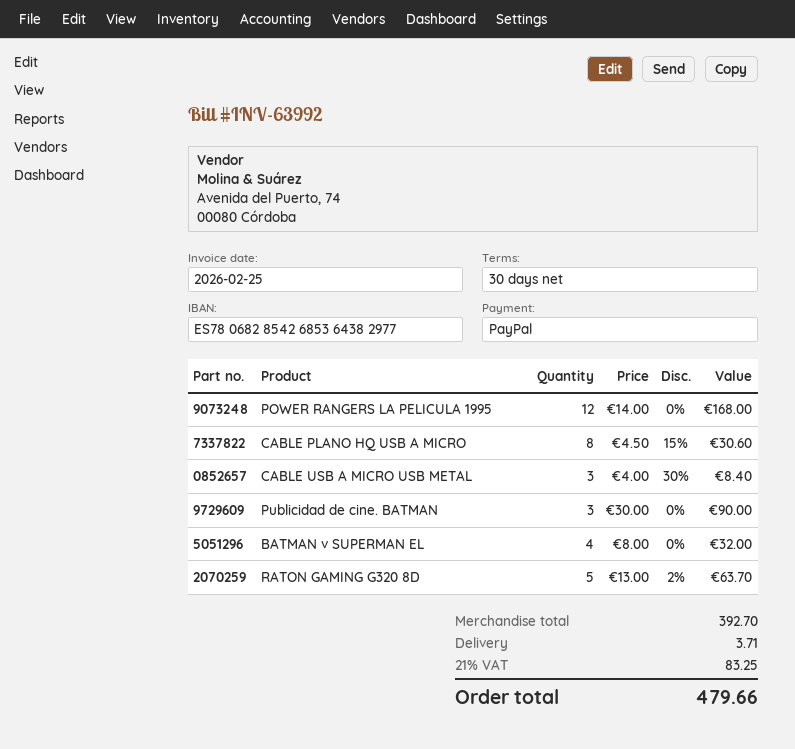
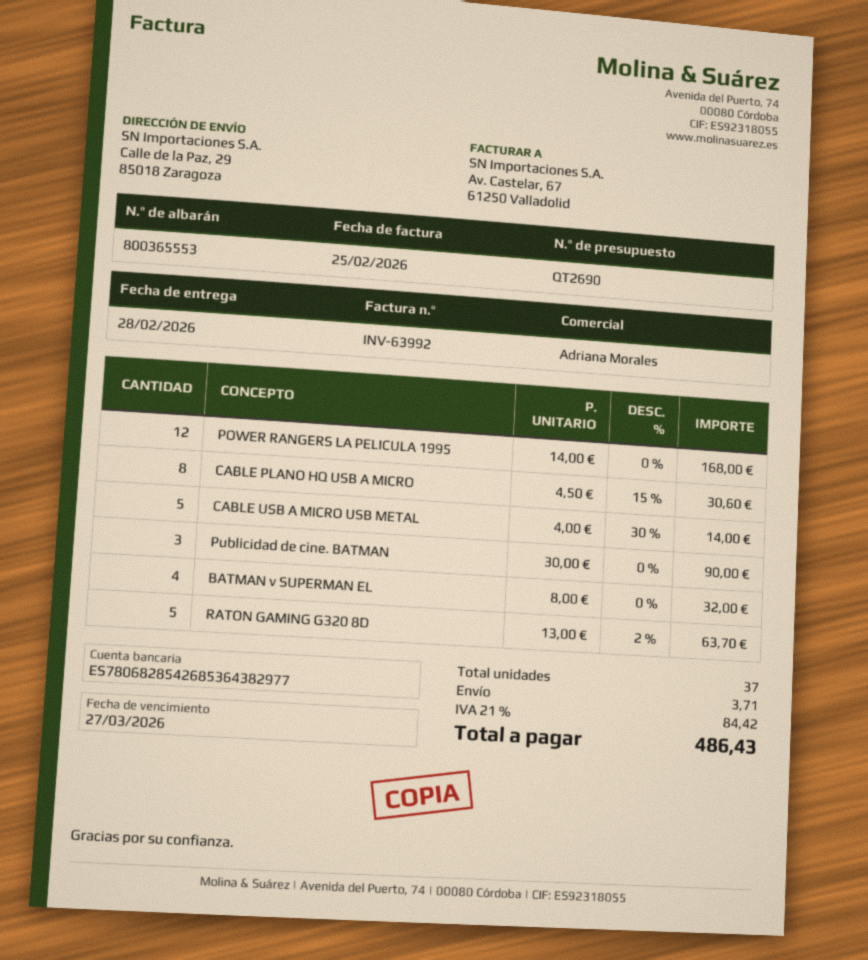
CABLE USB A MICRO USB METAL: 3 x 4.00 - 30% = 8.40 -> 5 x 4.00 - 30% = 14.00
tax: 21% = 83.25 -> 21% = 84.42
total: 479.66 -> 486.43

